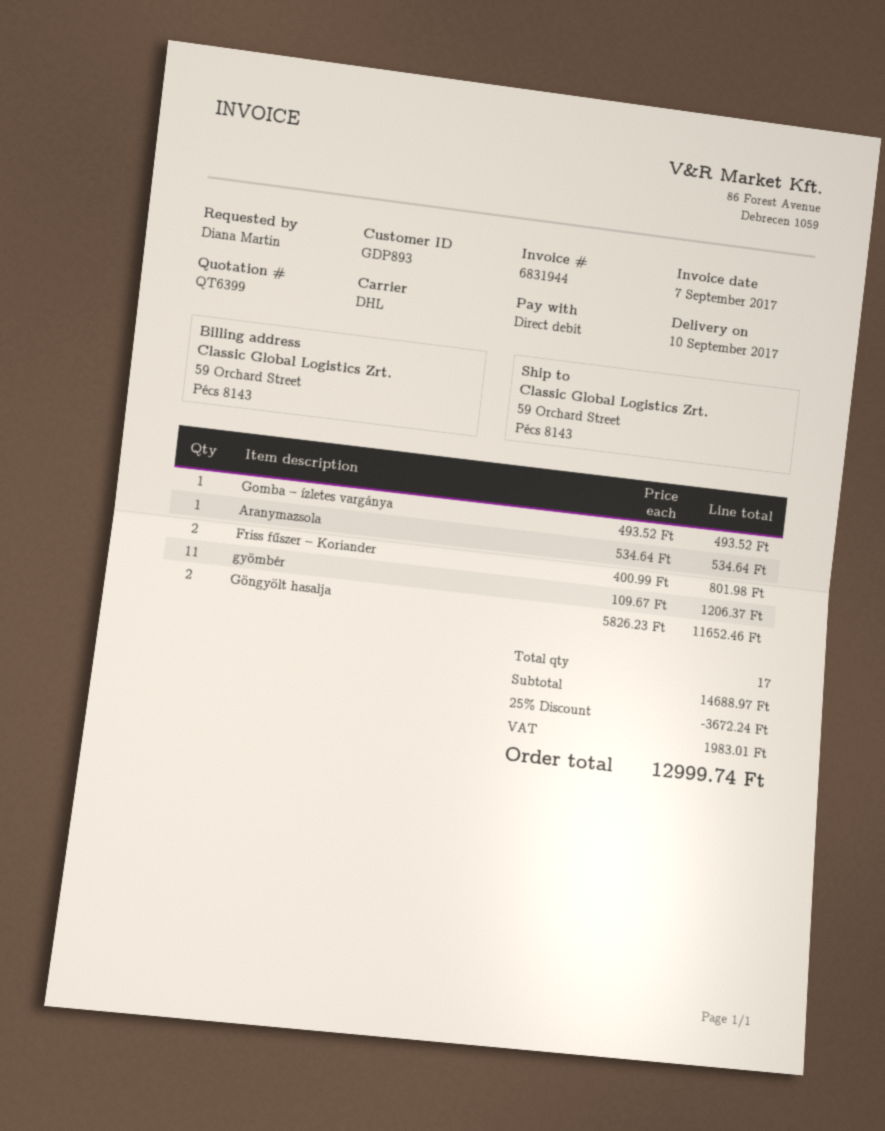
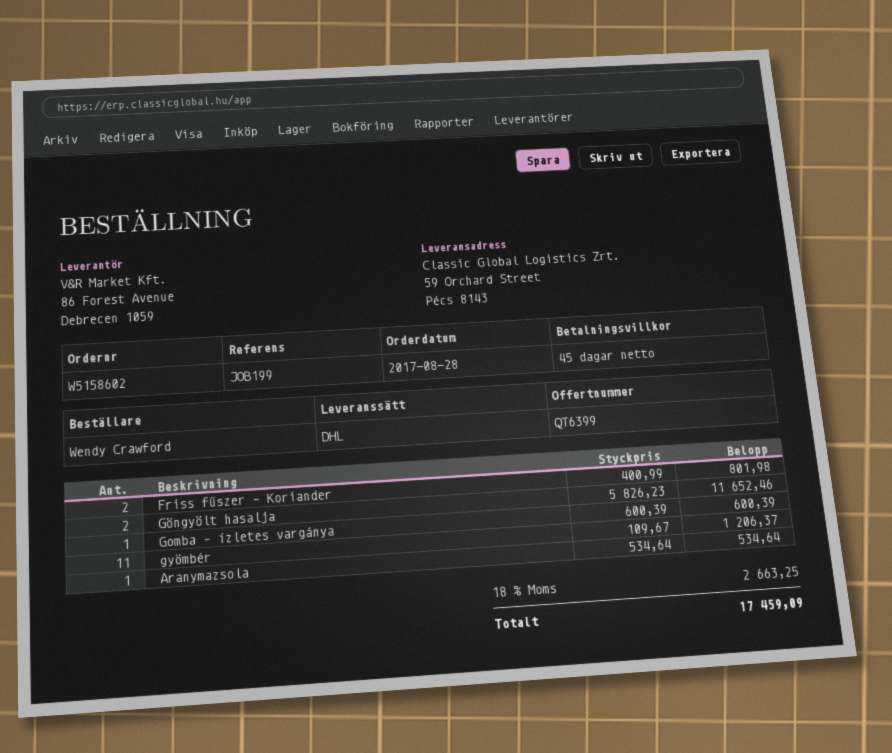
ordered by: Diana Martin -> Wendy Crawford
Gomba – ízletes vargánya: 1 x 493.52 = 493.52 -> 1 x 600.39 = 600.39
discount: 25% = 3672.24 -> none
tax: 1983.01 -> 2663.25
total: 12999.74 -> 17459.09

